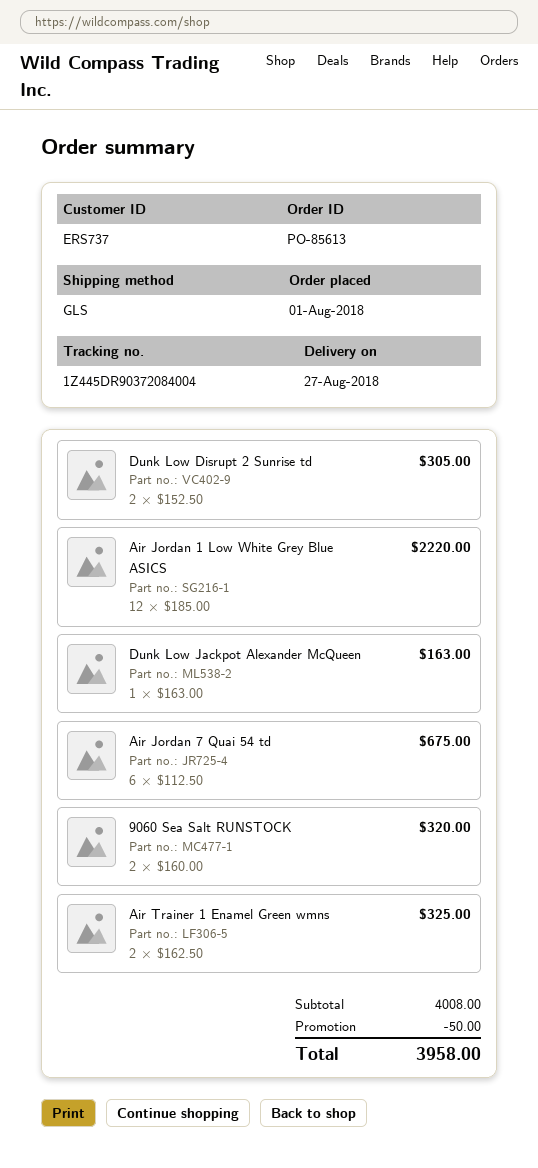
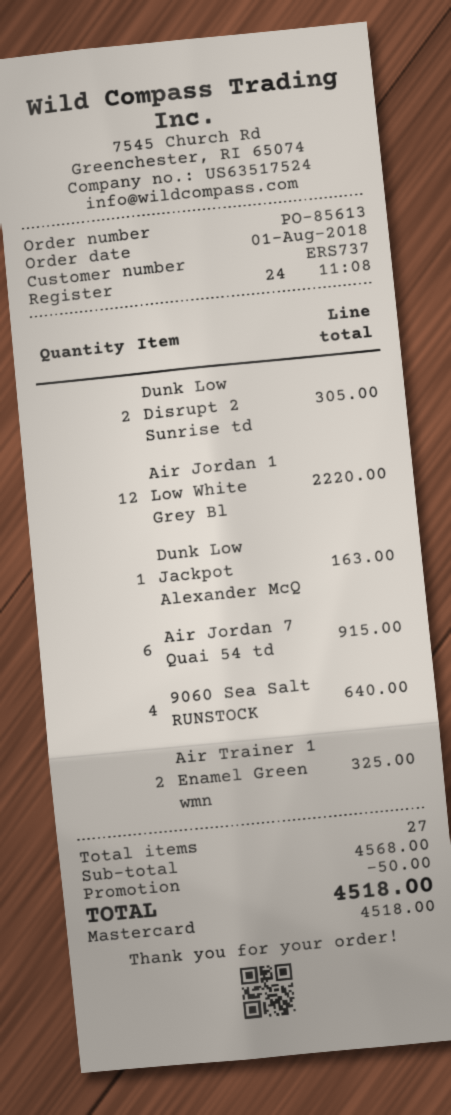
Air Jordan 7 Quai 54 td: 6 for 675.00 -> 6 for 915.00
9060 Sea Salt RUNSTOCK: 2 for 320.00 -> 4 for 640.00
subtotal: 4008.00 -> 4568.00
total: 3958.00 -> 4518.00

